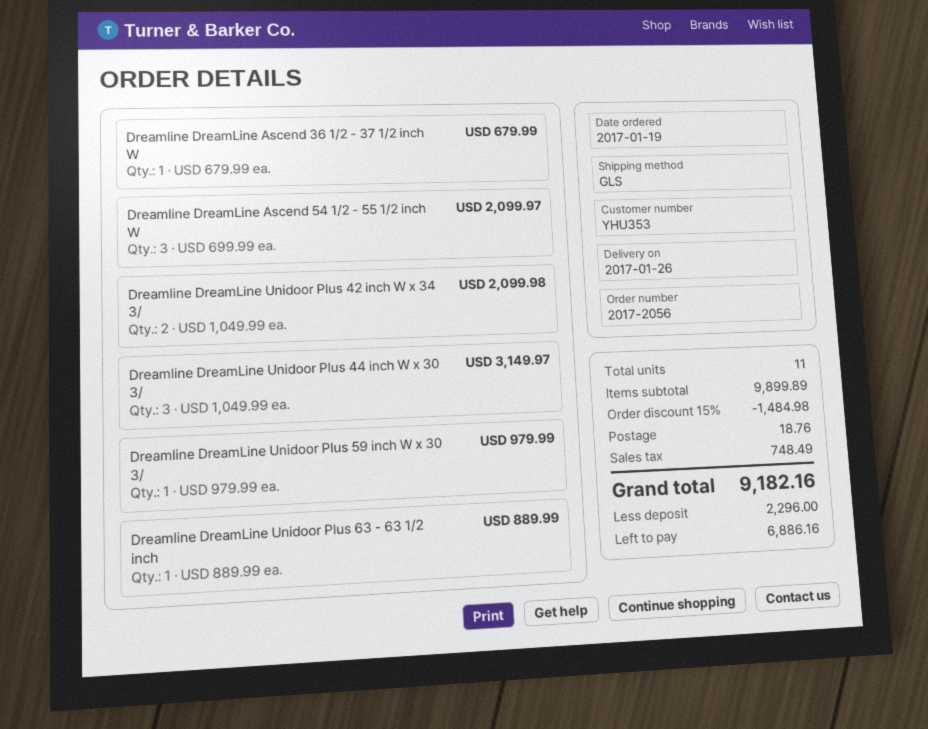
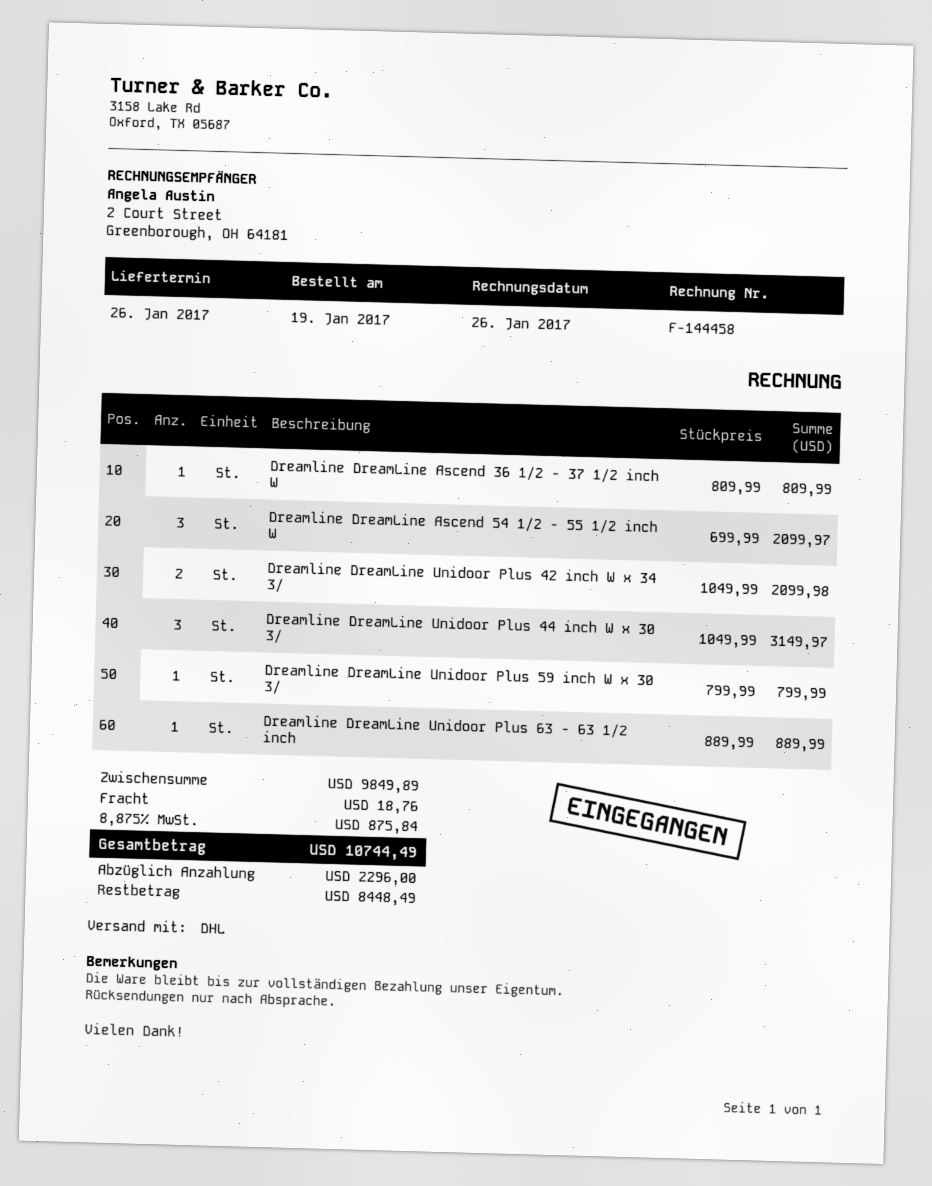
shipping method: GLS -> DHL
Dreamline DreamLine Ascend 36 1/2 - 37 1/2 inch W: 1 x 679.99 = 679.99 -> 1 x 809.99 = 809.99
Dreamline DreamLine Unidoor Plus 59 inch W x 30 3/: 1 x 979.99 = 979.99 -> 1 x 799.99 = 799.99
subtotal: 9899.89 -> 9849.89
discount: 15% = 1484.98 -> none
tax: 748.49 -> 875.84
total: 9182.16 -> 10744.49
balance: 6886.16 -> 8448.49

